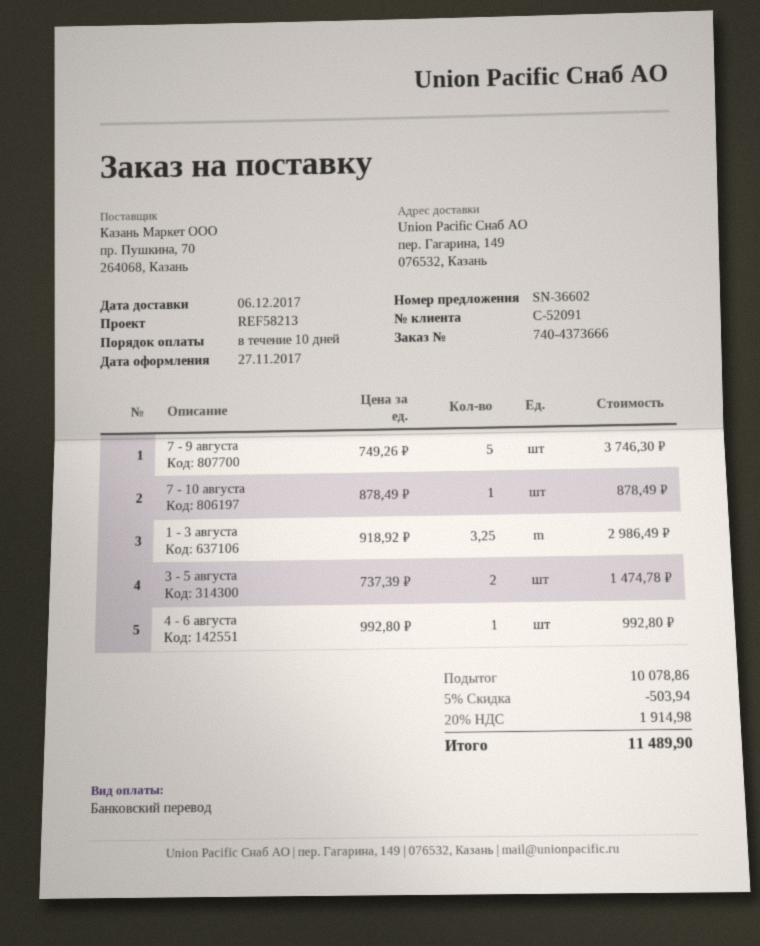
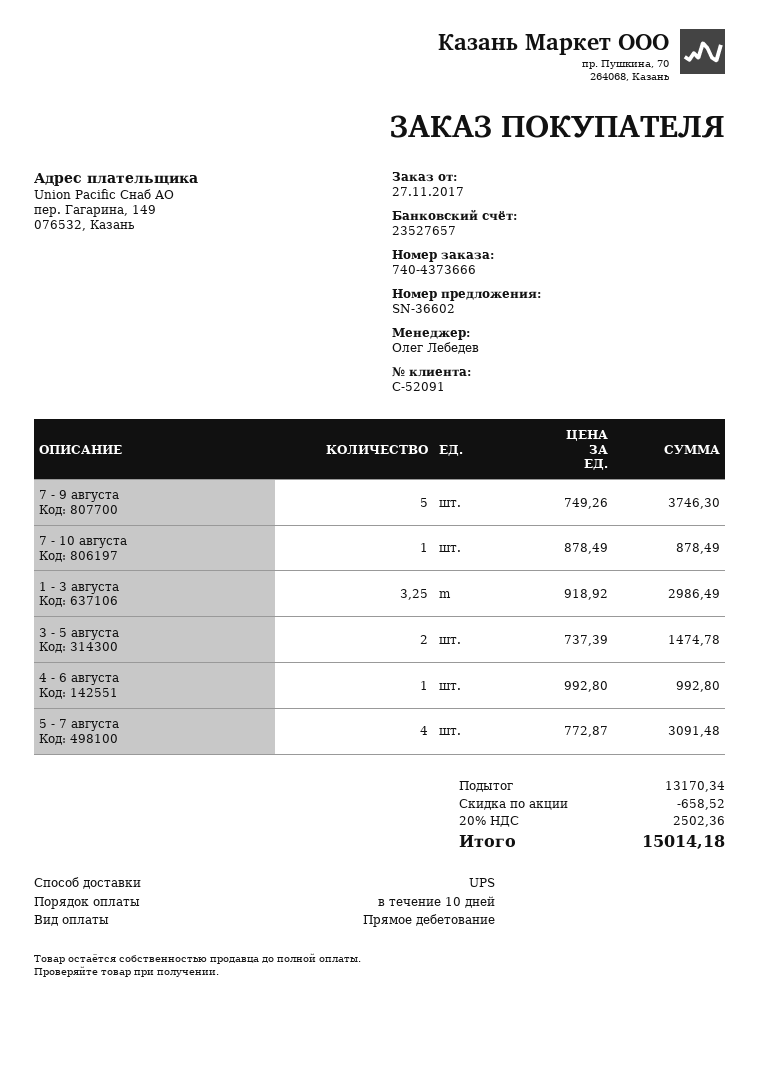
payment method: bank transfer -> direct debit
5 - 7 августа: none -> 4 x 772.87 = 3091.48
subtotal: 10078.86 -> 13170.34
discount: 503.94 -> 658.52
tax: 20% = 1914.98 -> 20% = 2502.36
total: 11489.90 -> 15014.18

